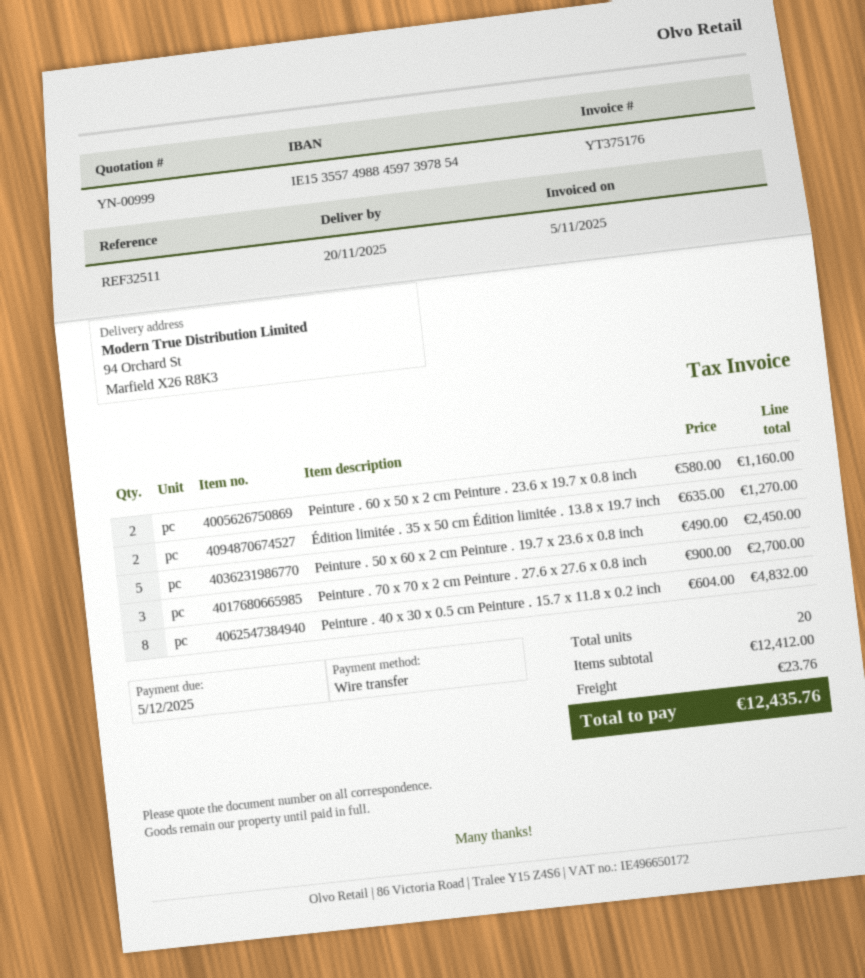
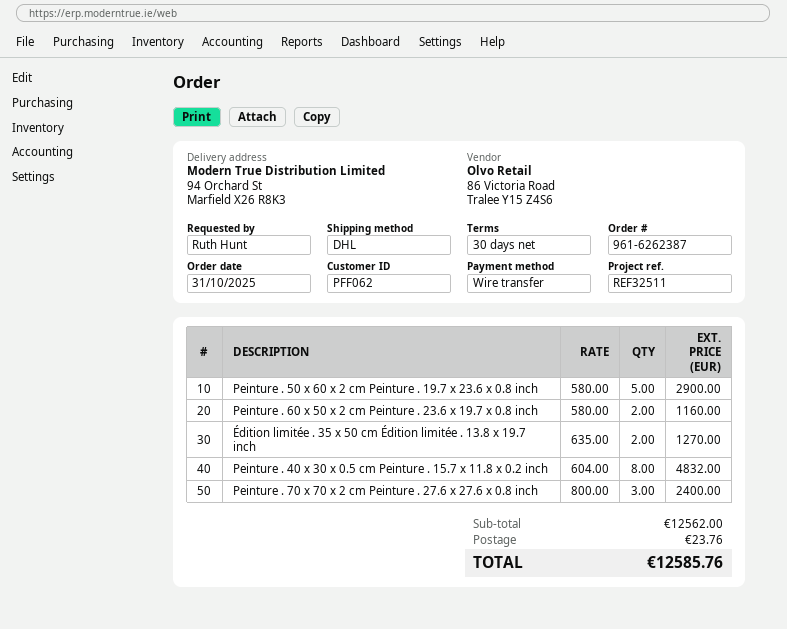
Peinture . 50 x 60 x 2 cm Peinture . 19.7 x 23.6 x 0.8 inch: 5 x 490.00 = 2450.00 -> 5 x 580.00 = 2900.00
Peinture . 70 x 70 x 2 cm Peinture . 27.6 x 27.6 x 0.8 inch: 3 x 900.00 = 2700.00 -> 3 x 800.00 = 2400.00
subtotal: 12412.00 -> 12562.00
total: 12435.76 -> 12585.76

